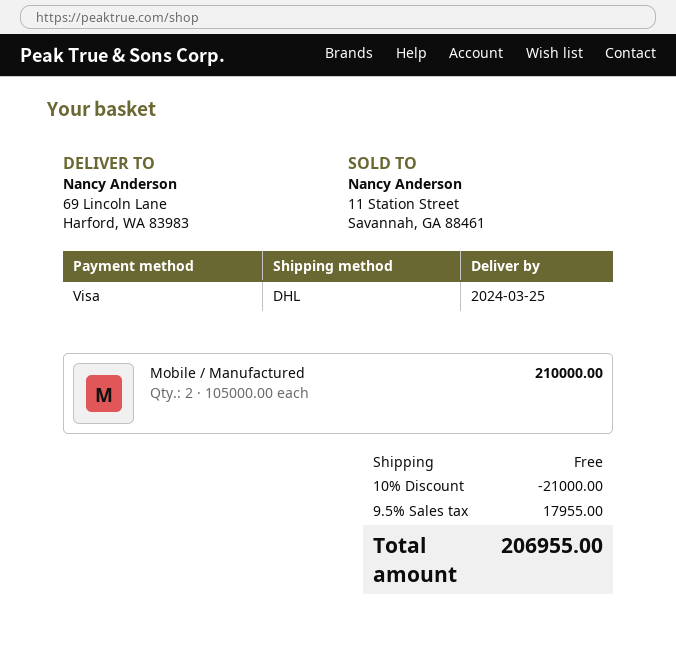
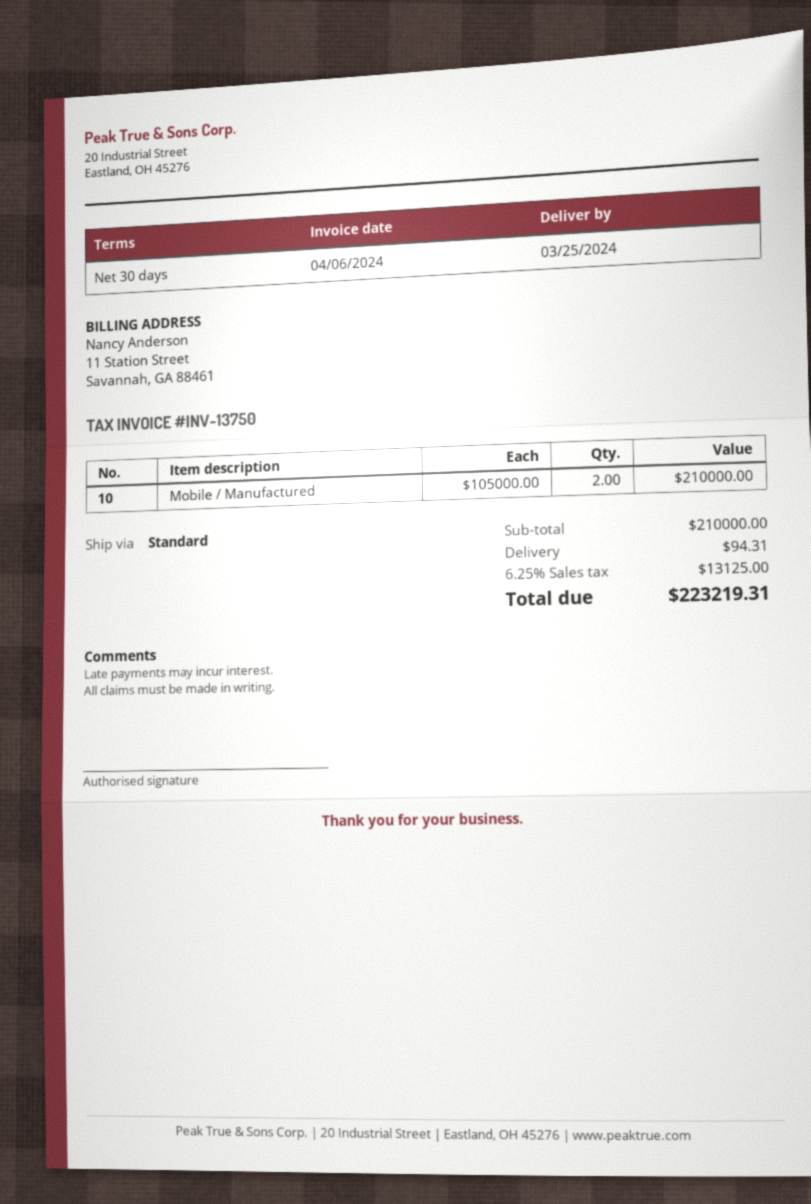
shipping method: DHL -> standard
discount: 10% = 21000.00 -> none
shipping: 0.00 -> 94.31
tax: 9.5% = 17955.00 -> 6.25% = 13125.00
total: 206955.00 -> 223219.31

